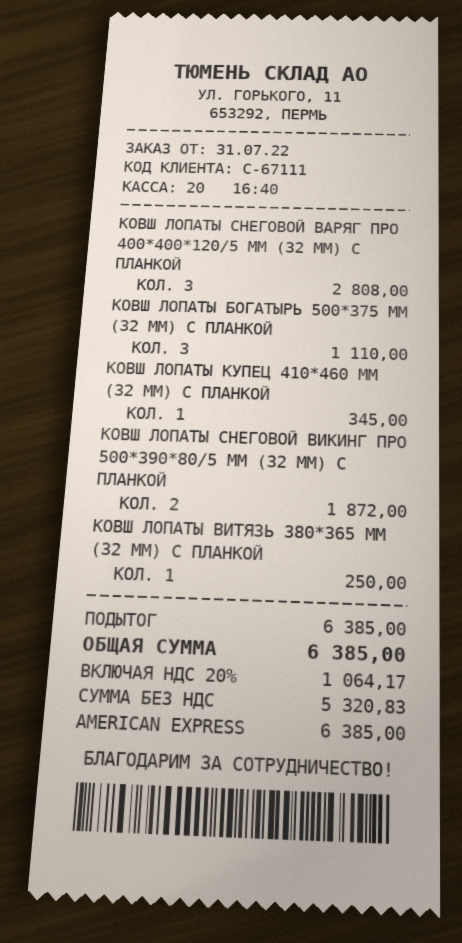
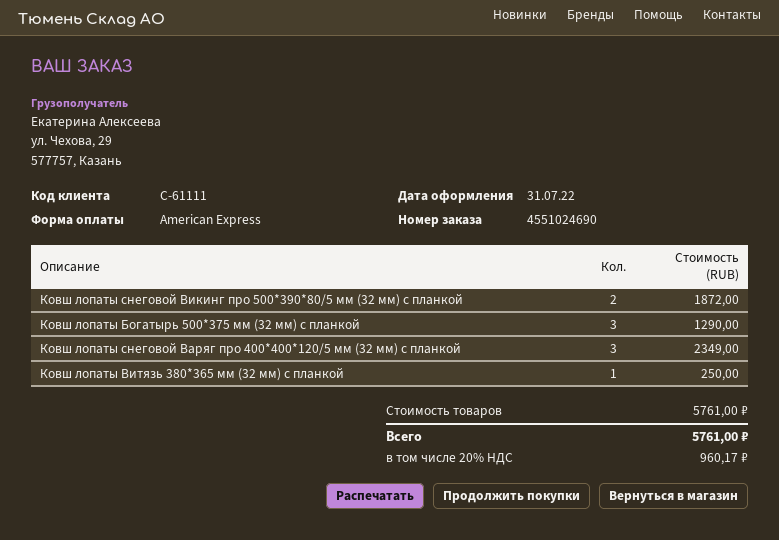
customer number: C-67111 -> C-61111
КОВШ ЛОПАТЫ СНЕГОВОЙ ВАРЯГ ПРО 400*400*120/5 ММ (32 ММ) С ПЛАНКОЙ: 3 for 2808.00 -> 3 for 2349.00
КОВШ ЛОПАТЫ БОГАТЫРЬ 500*375 ММ (32 ММ) С ПЛАНКОЙ: 3 for 1110.00 -> 3 for 1290.00
КОВШ ЛОПАТЫ КУПЕЦ 410*460 ММ (32 ММ) С ПЛАНКОЙ: 1 for 345.00 -> none
subtotal: 6385.00 -> 5761.00
tax: 20% = 1064.17 -> 20% = 960.17
total: 6385.00 -> 5761.00

